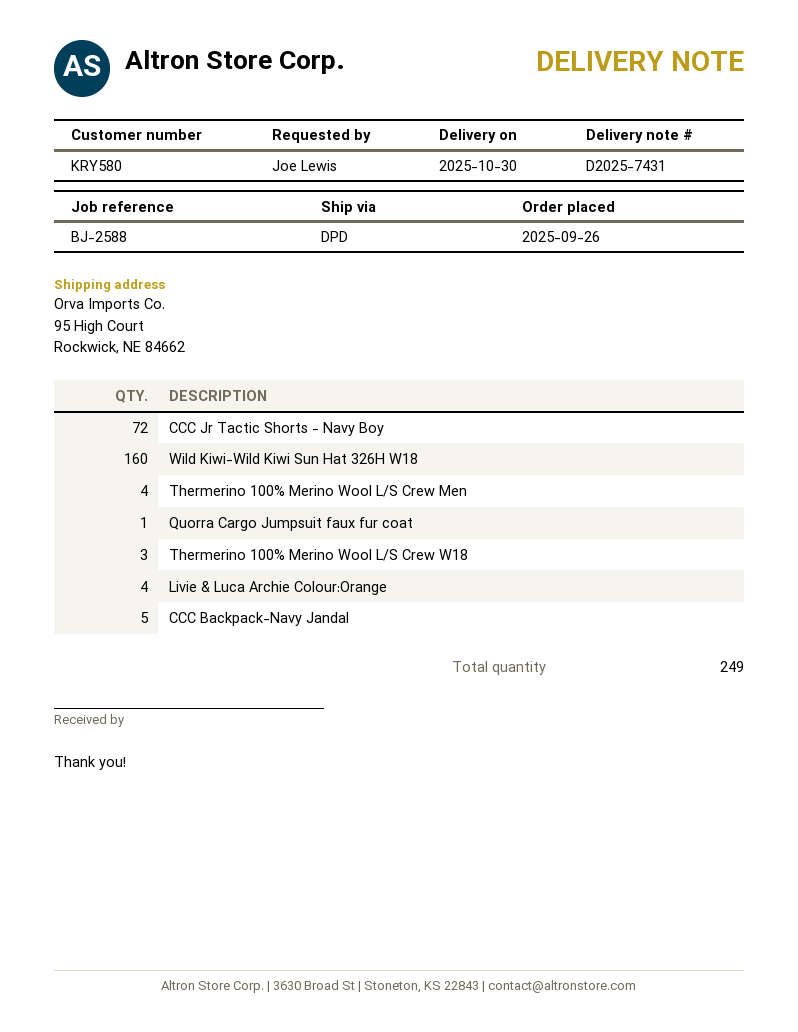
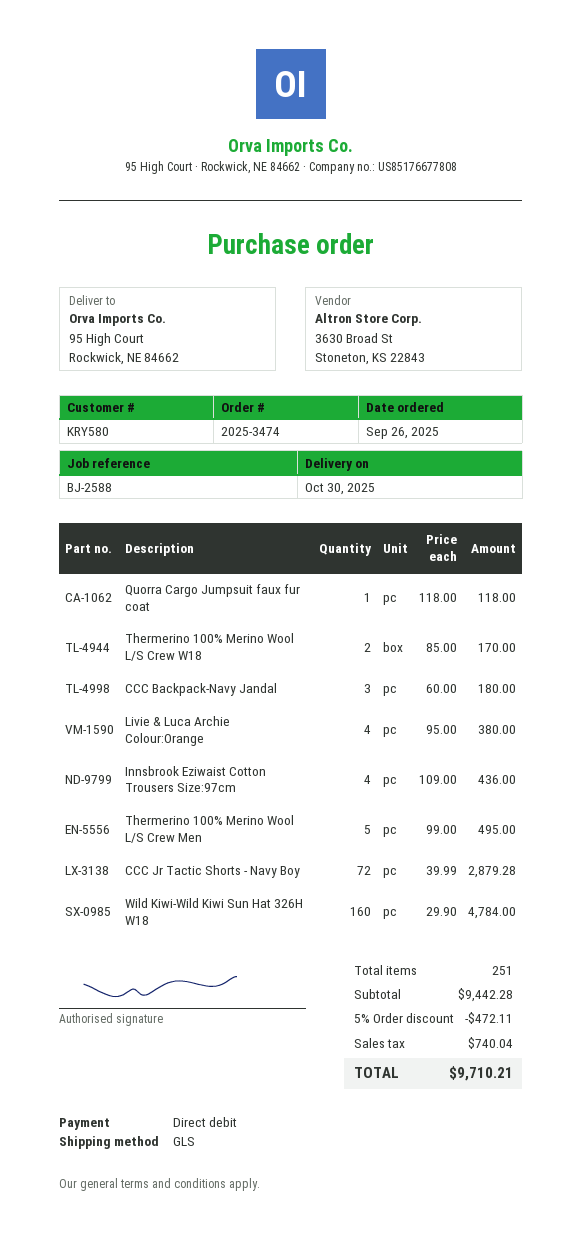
shipping method: DPD -> GLS
Thermerino 100% Merino Wool L/S Crew Men: 4 -> 5
Thermerino 100% Merino Wool L/S Crew W18: 3 -> 2
CCC Backpack-Navy Jandal: 5 -> 3
Innsbrook Eziwaist Cotton Trousers Size:97cm: none -> 4
total quantity: 249 -> 251

